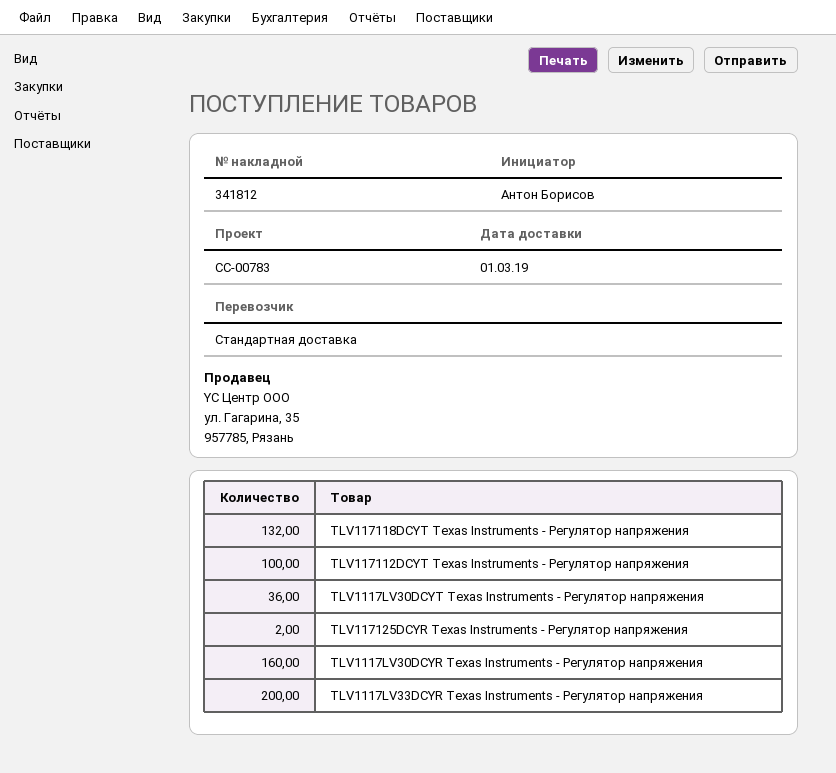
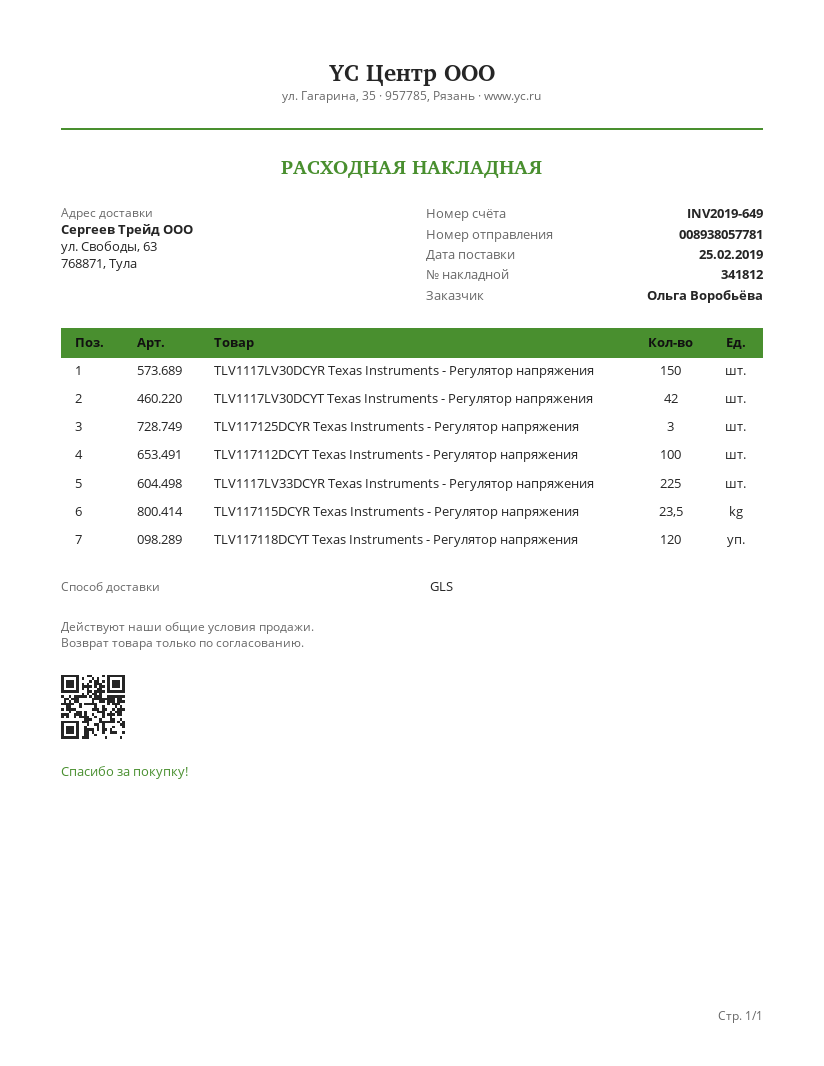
delivery date: 2019-03-01 -> 2019-02-25
ordered by: Антон Борисов -> Ольга Воробьёва
shipping method: standard -> GLS
TLV117118DCYT Texas Instruments - Регулятор напряжения: 132 -> 120
TLV1117LV30DCYT Texas Instruments - Регулятор напряжения: 36 -> 42
TLV117125DCYR Texas Instruments - Регулятор напряжения: 2 -> 3
TLV1117LV30DCYR Texas Instruments - Регулятор напряжения: 160 -> 150
TLV1117LV33DCYR Texas Instruments - Регулятор напряжения: 200 -> 225
TLV117115DCYR Texas Instruments - Регулятор напряжения: none -> 23.5

